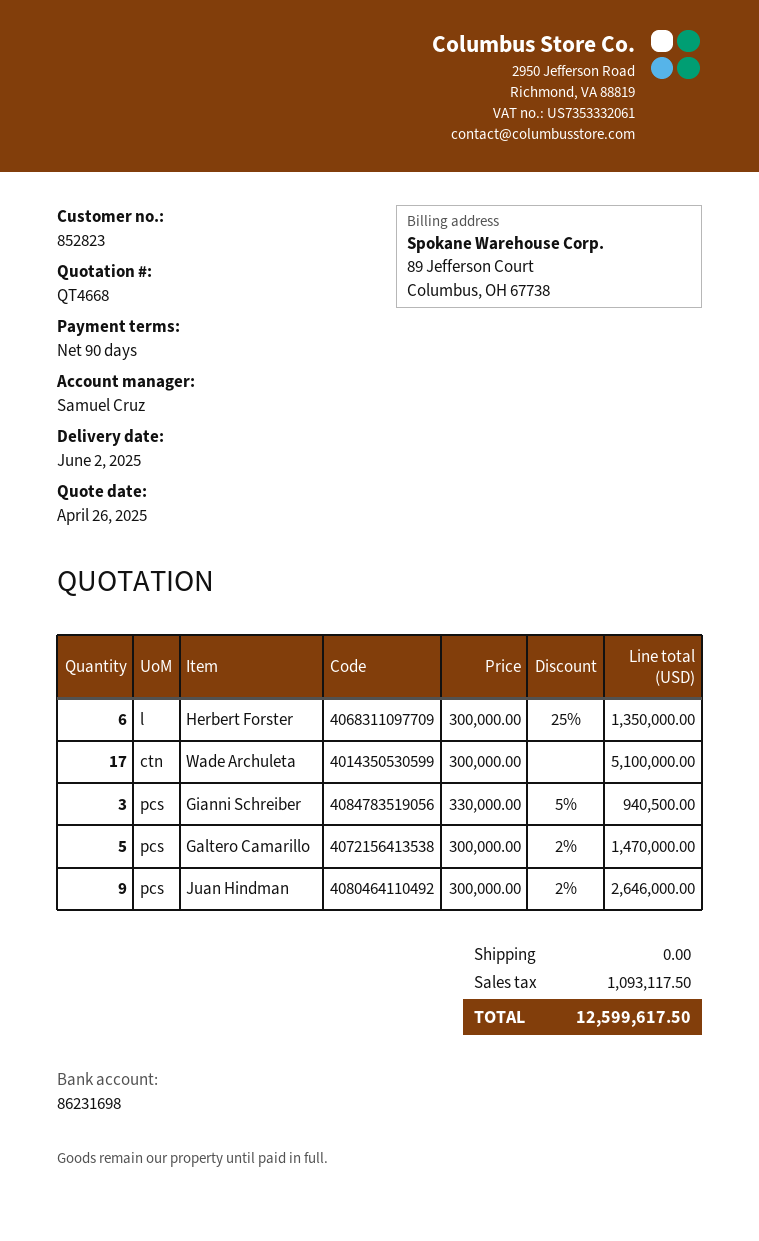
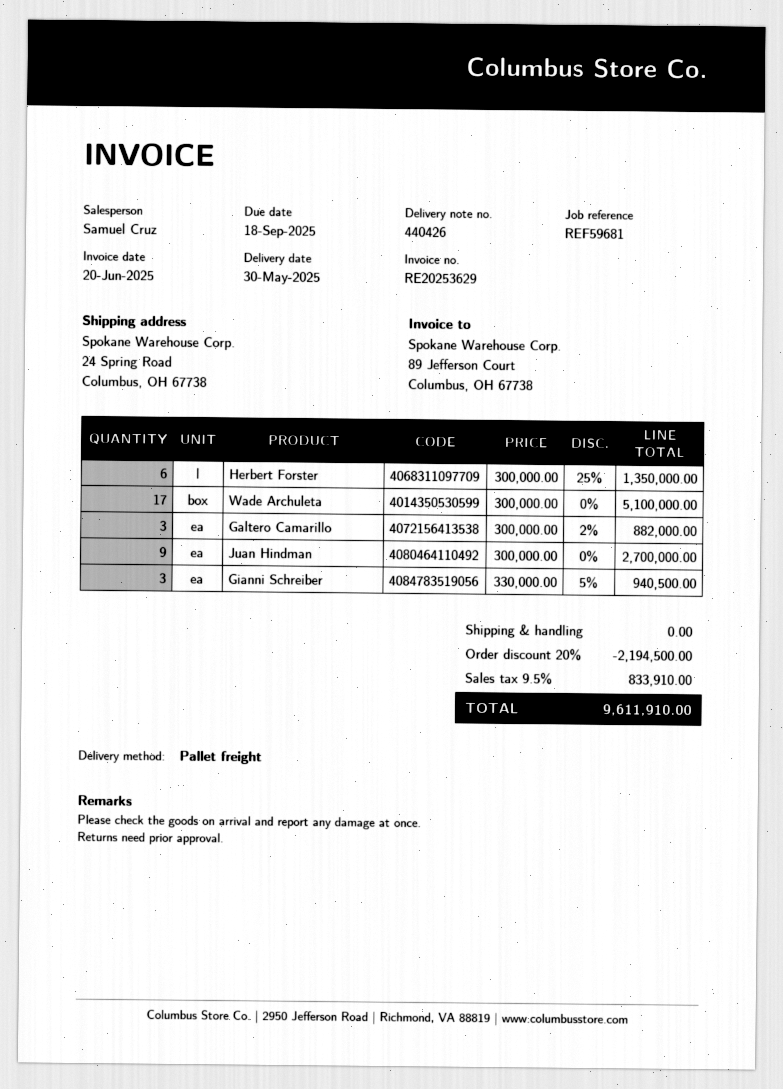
delivery date: 2025-06-02 -> 2025-05-30
Galtero Camarillo: 5 x 300000.00 - 2% = 1470000.00 -> 3 x 300000.00 - 2% = 882000.00
Juan Hindman: 9 x 300000.00 - 2% = 2646000.00 -> 9 x 300000.00 = 2700000.00
discount: none -> 20% = 2194500.00
tax: 1093117.50 -> 833910.00
total: 12599617.50 -> 9611910.00

